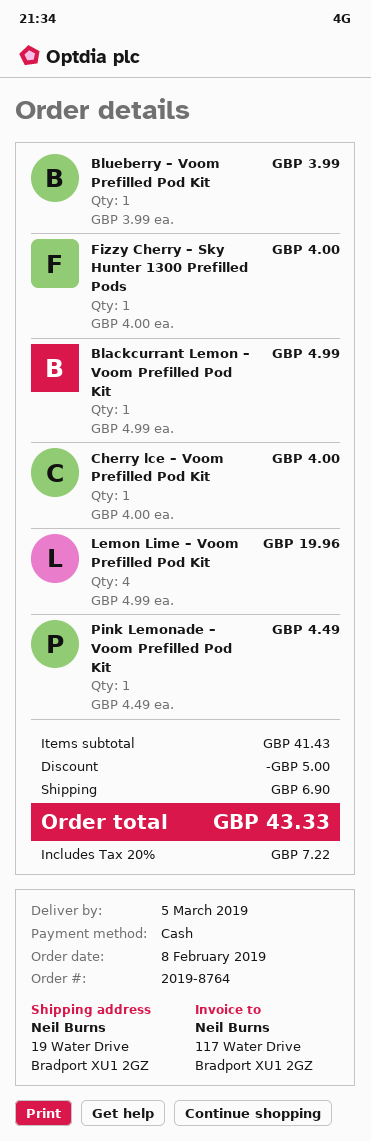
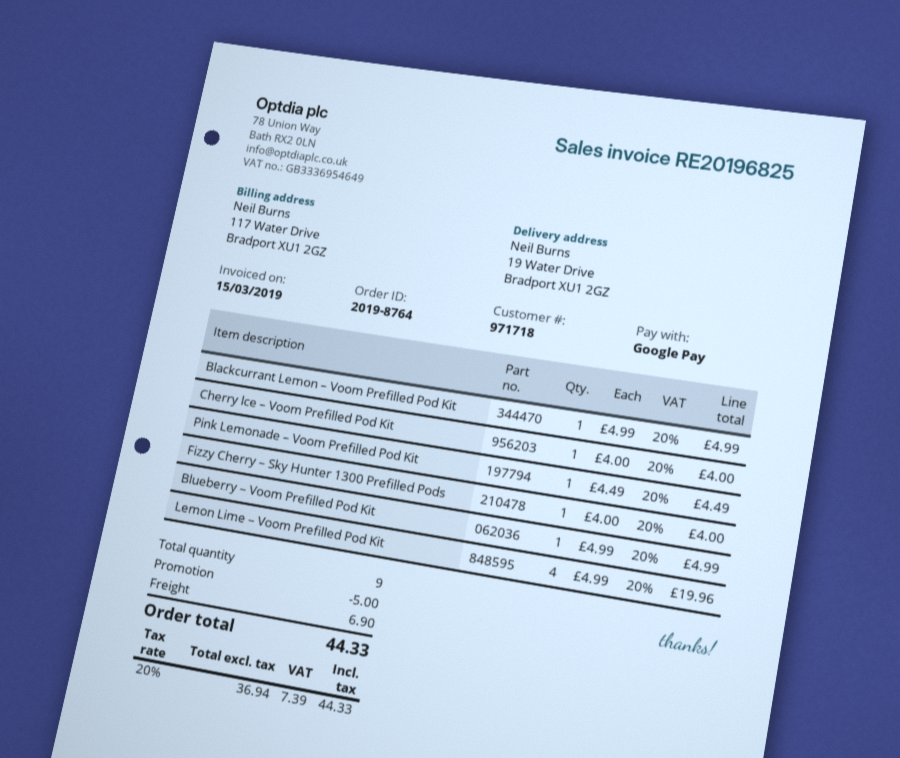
payment method: cash -> Google Pay
Blueberry – Voom Prefilled Pod Kit: 1 x 3.99 = 3.99 -> 1 x 4.99 = 4.99
tax: 20% = 7.22 -> 20% = 7.39
total: 43.33 -> 44.33

